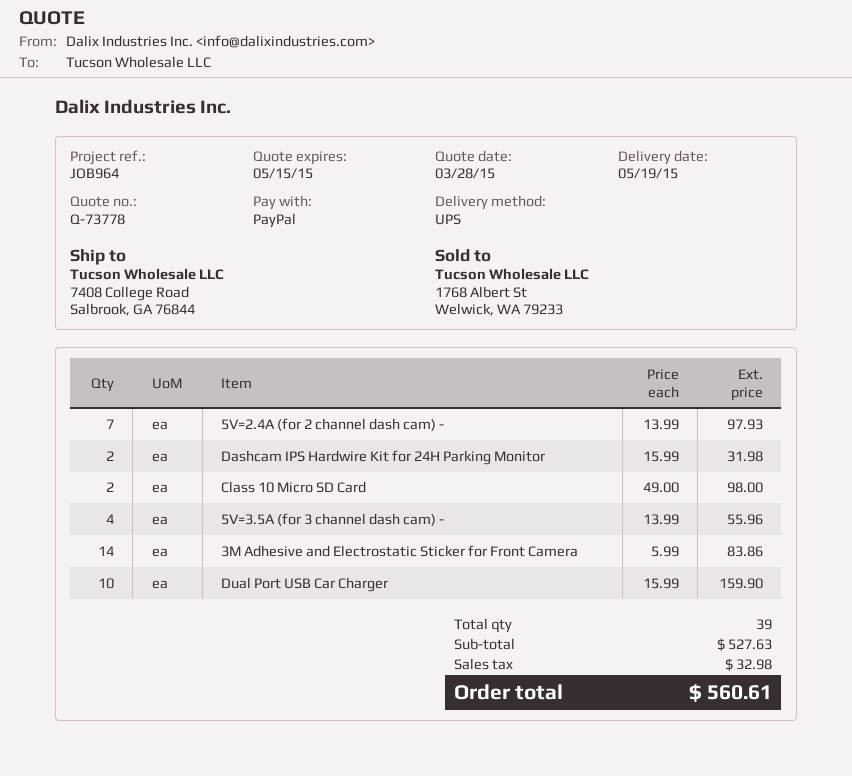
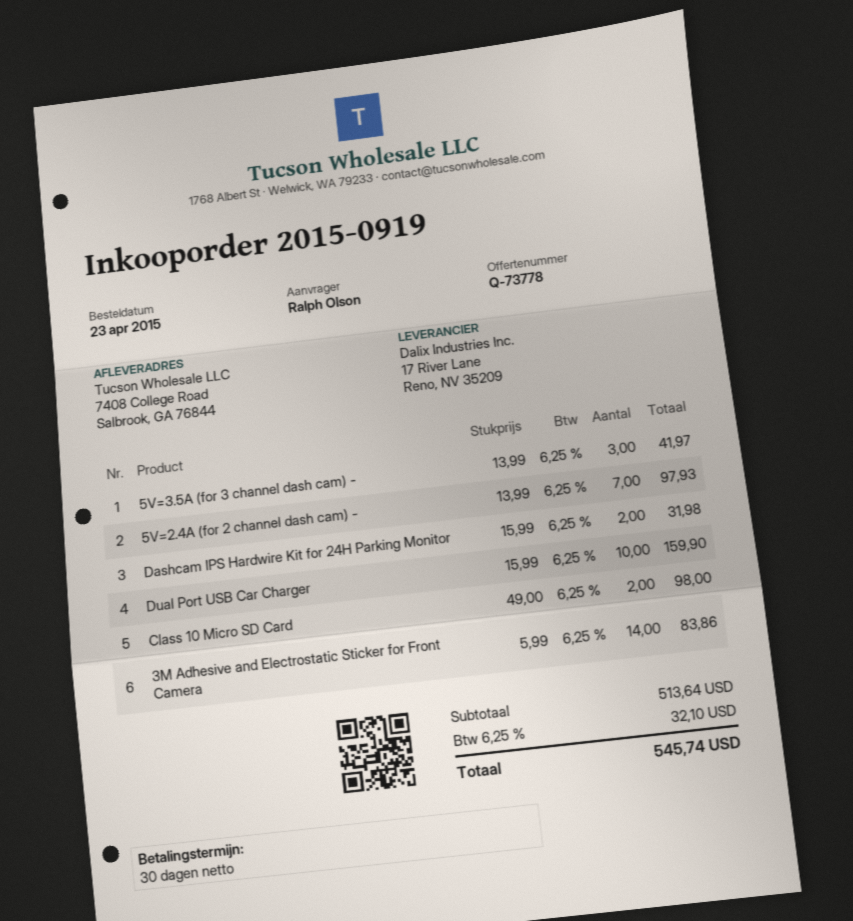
5V=3.5A (for 3 channel dash cam) -: 4 x 13.99 = 55.96 -> 3 x 13.99 = 41.97
subtotal: 527.63 -> 513.64
tax: 32.98 -> 32.10
total: 560.61 -> 545.74

